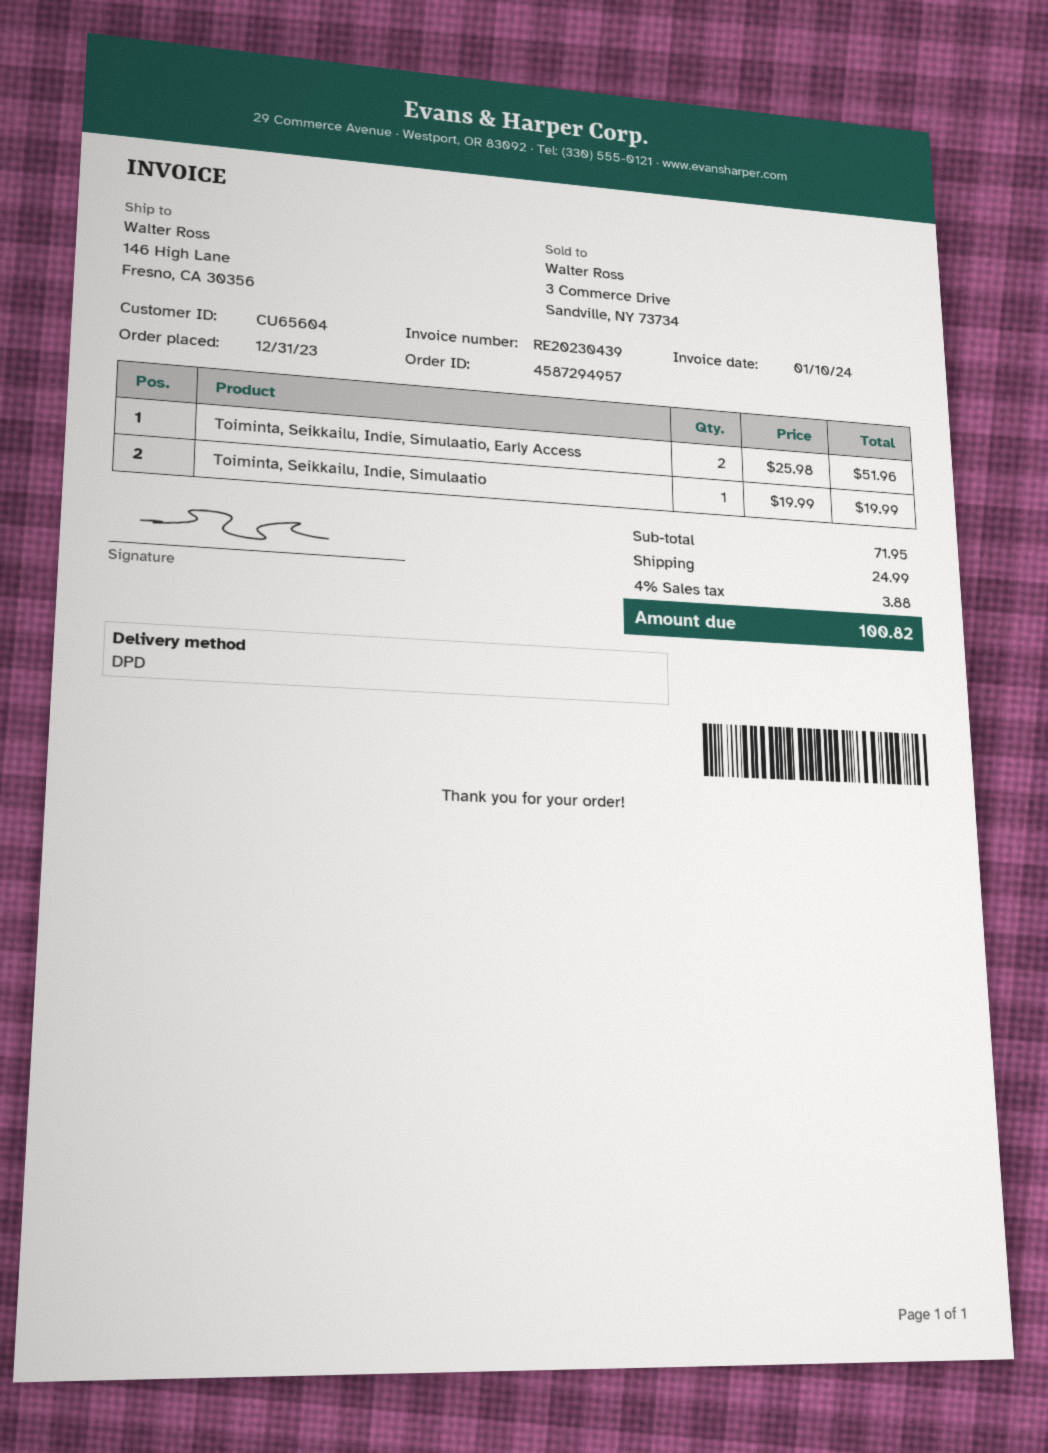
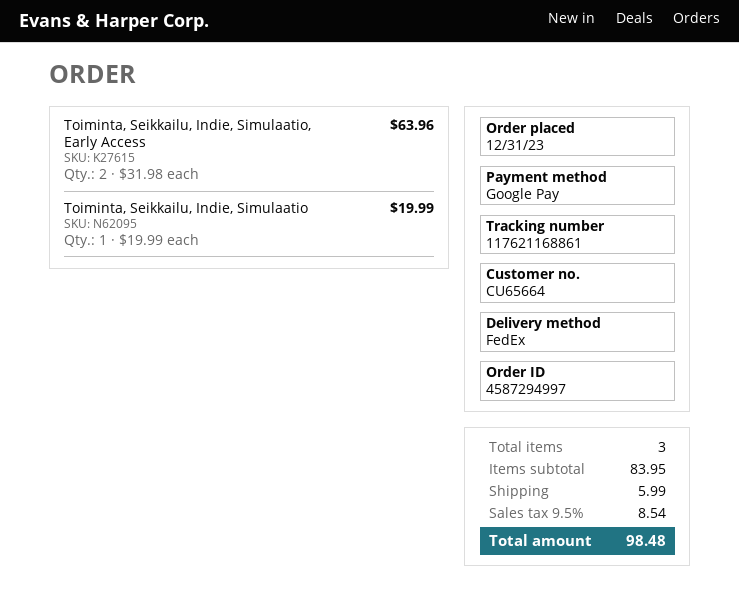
order number: 4587294957 -> 4587294997
customer number: CU65604 -> CU65664
shipping method: DPD -> FedEx
Toiminta, Seikkailu, Indie, Simulaatio, Early Access: 2 x 25.98 = 51.96 -> 2 x 31.98 = 63.96
subtotal: 71.95 -> 83.95
shipping: 24.99 -> 5.99
tax: 4% = 3.88 -> 9.5% = 8.54
total: 100.82 -> 98.48

